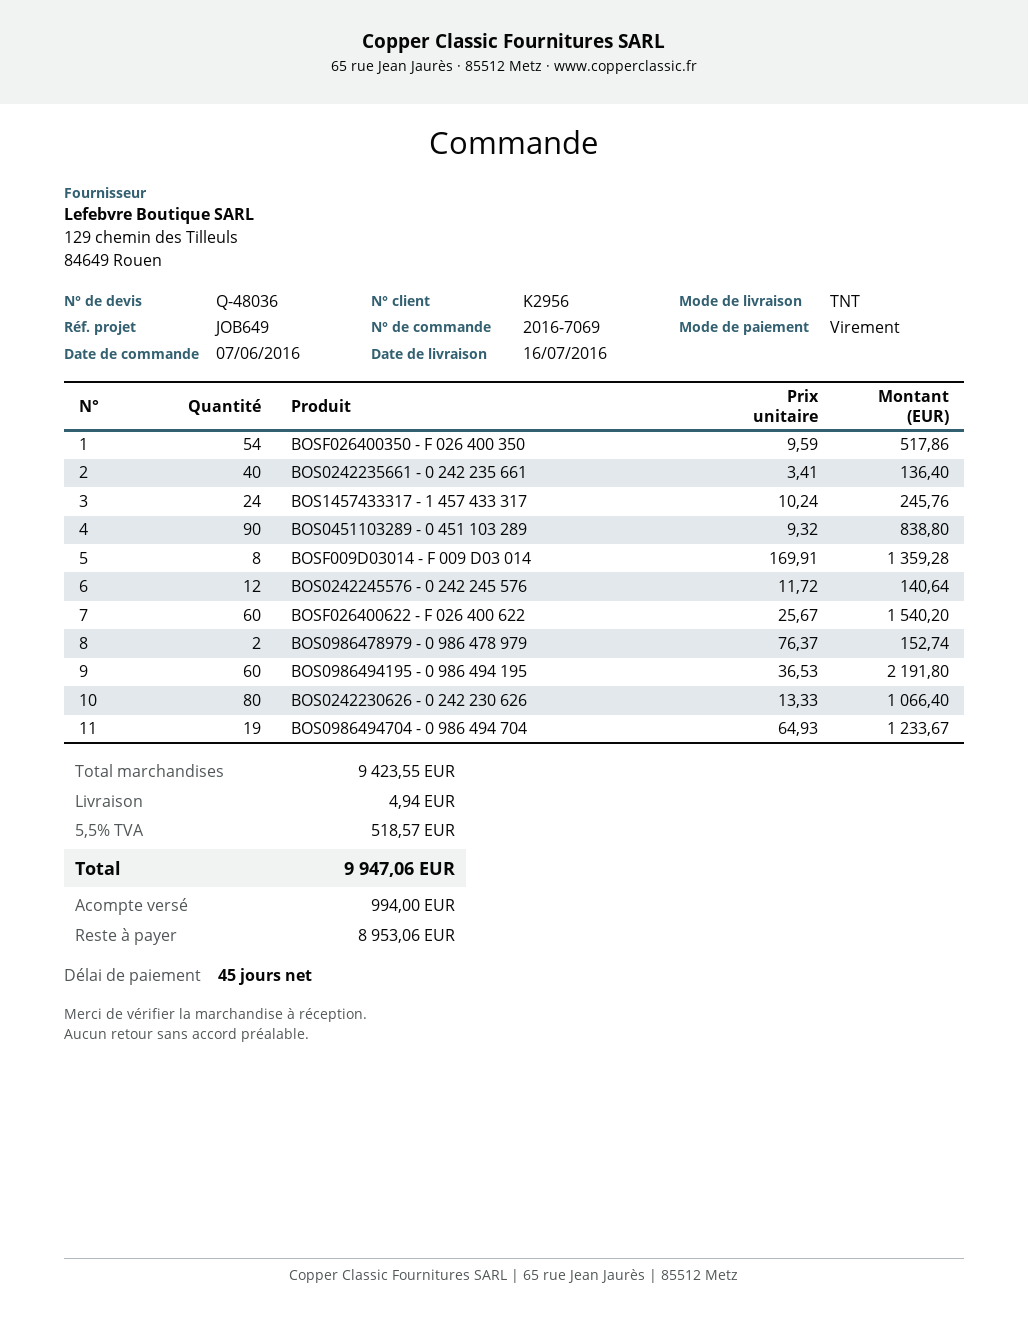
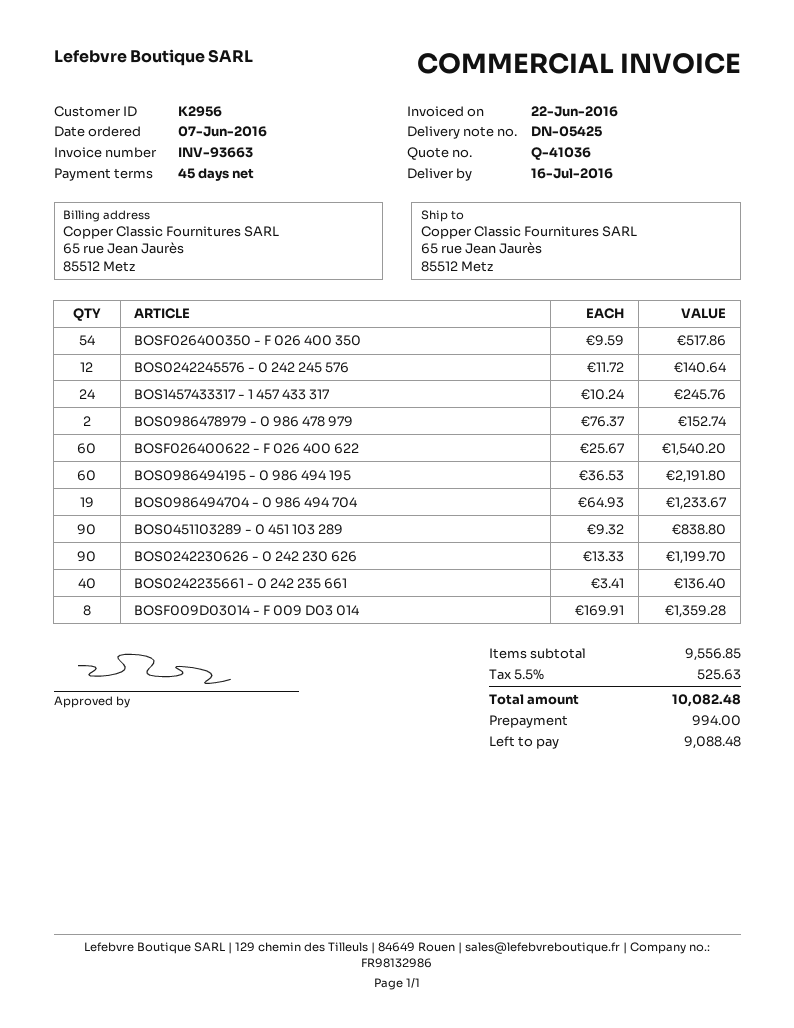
quote number: Q-48036 -> Q-41036
BOS0242230626 - 0 242 230 626: 80 x 13.33 = 1066.40 -> 90 x 13.33 = 1199.70
subtotal: 9423.55 -> 9556.85
shipping: 4.94 -> none
tax: 5.5% = 518.57 -> 5.5% = 525.63
total: 9947.06 -> 10082.48
balance: 8953.06 -> 9088.48

